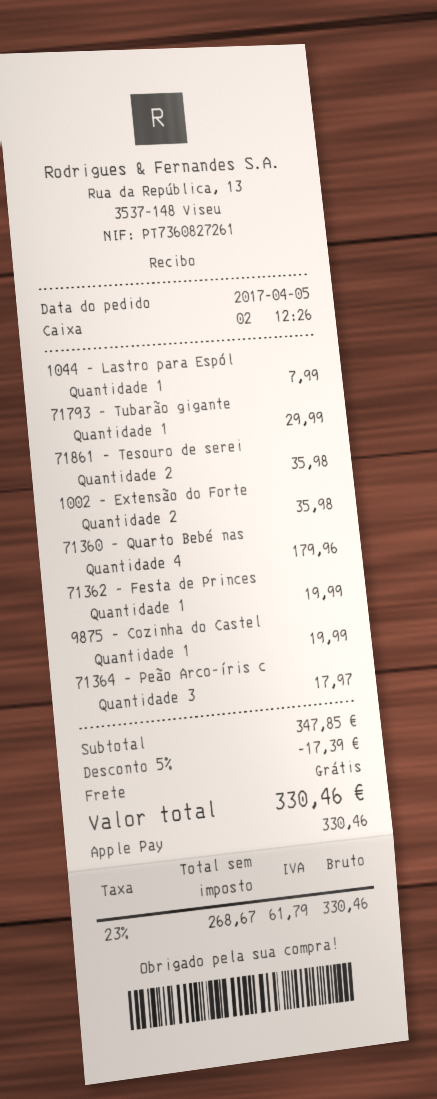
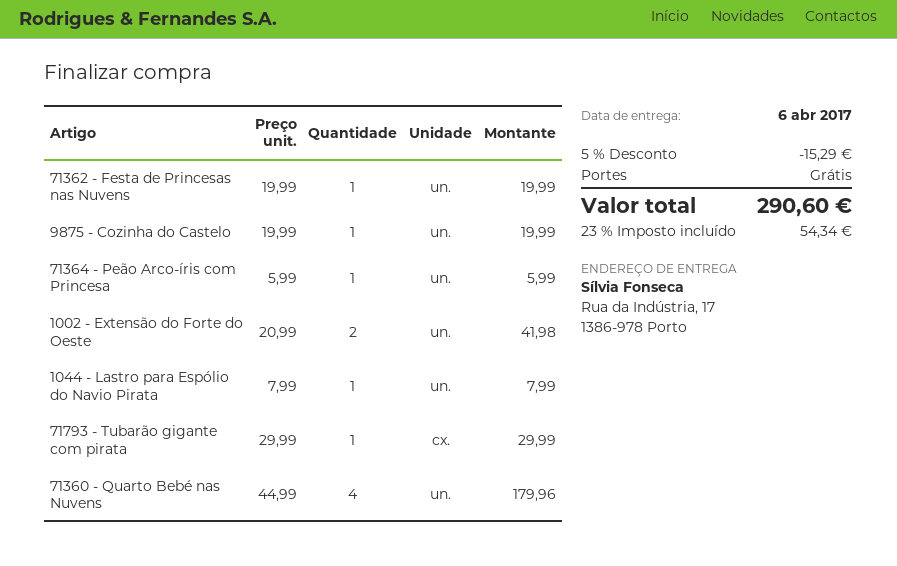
71861 - Tesouro de serei: 2 for 35.98 -> none
1002 - Extensão do Forte: 2 for 35.98 -> 2 for 41.98
71364 - Peão Arco-íris c: 3 for 17.97 -> 1 for 5.99
discount: 5% = 17.39 -> 5% = 15.29
tax: 23% = 61.79 -> 23% = 54.34
total: 330.46 -> 290.60

